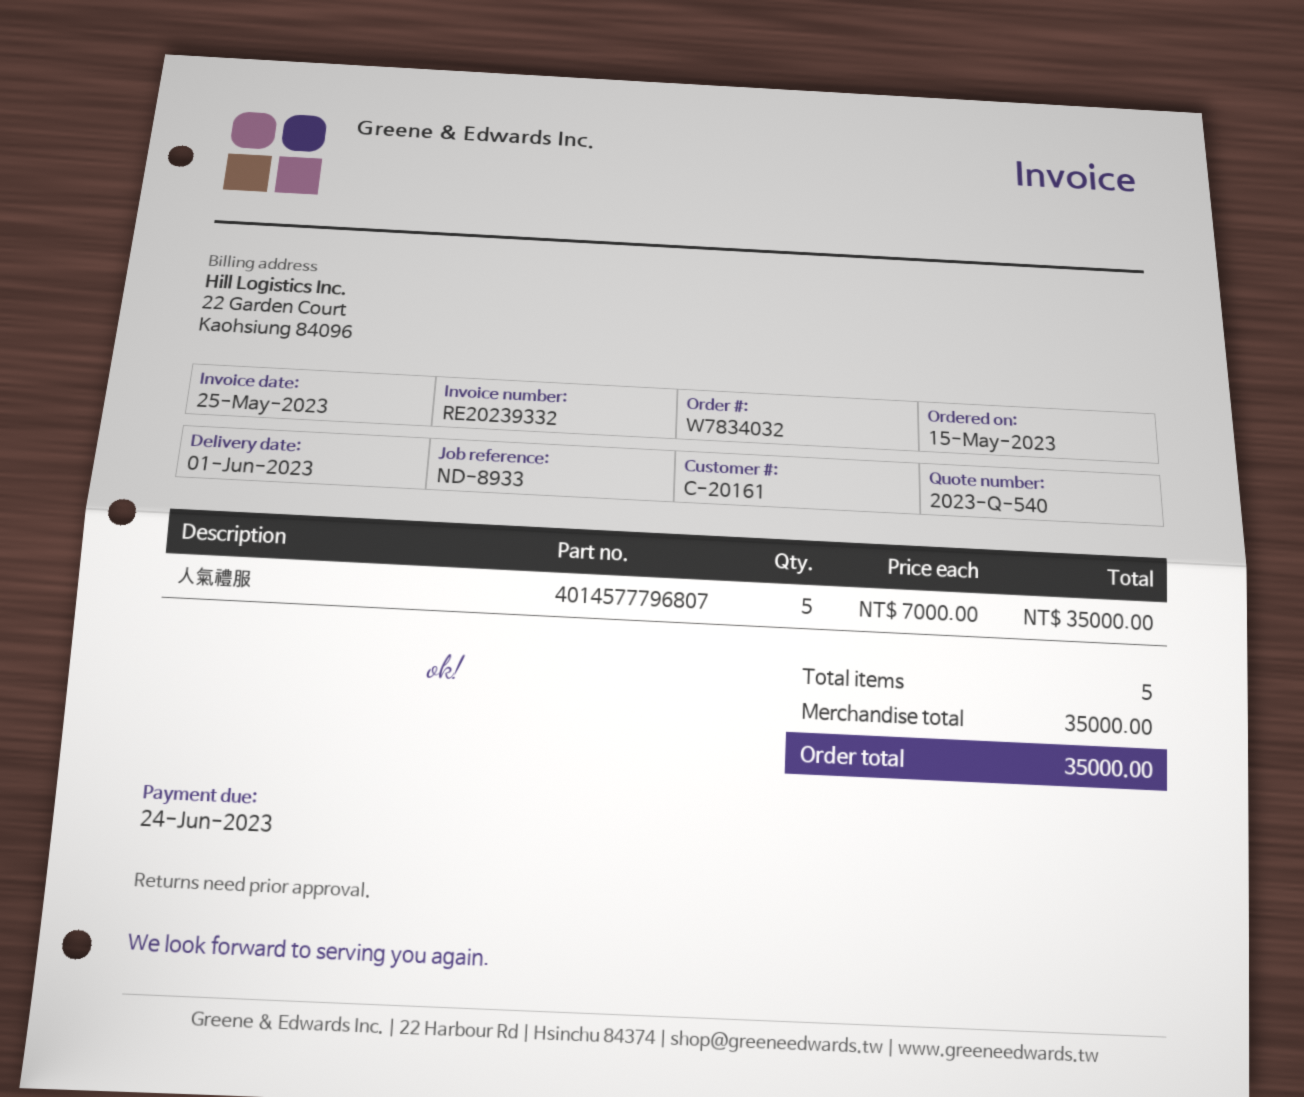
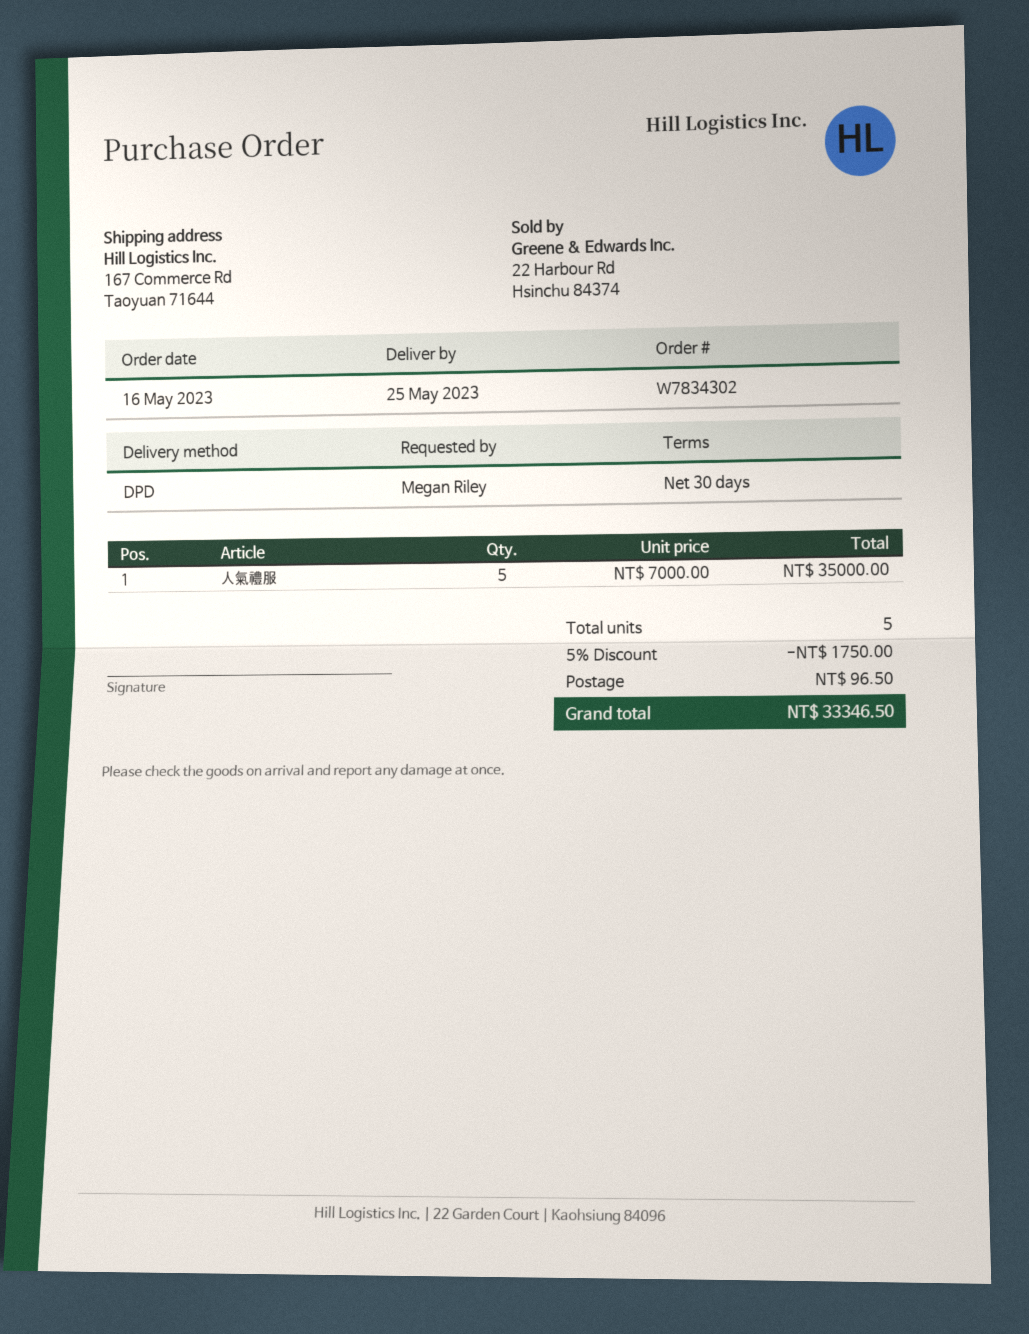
order number: W7834032 -> W7834302
order date: 2023-05-15 -> 2023-05-16
delivery date: 2023-06-01 -> 2023-05-25
discount: none -> 5% = 1750.00
shipping: none -> 96.50
total: 35000.00 -> 33346.50

